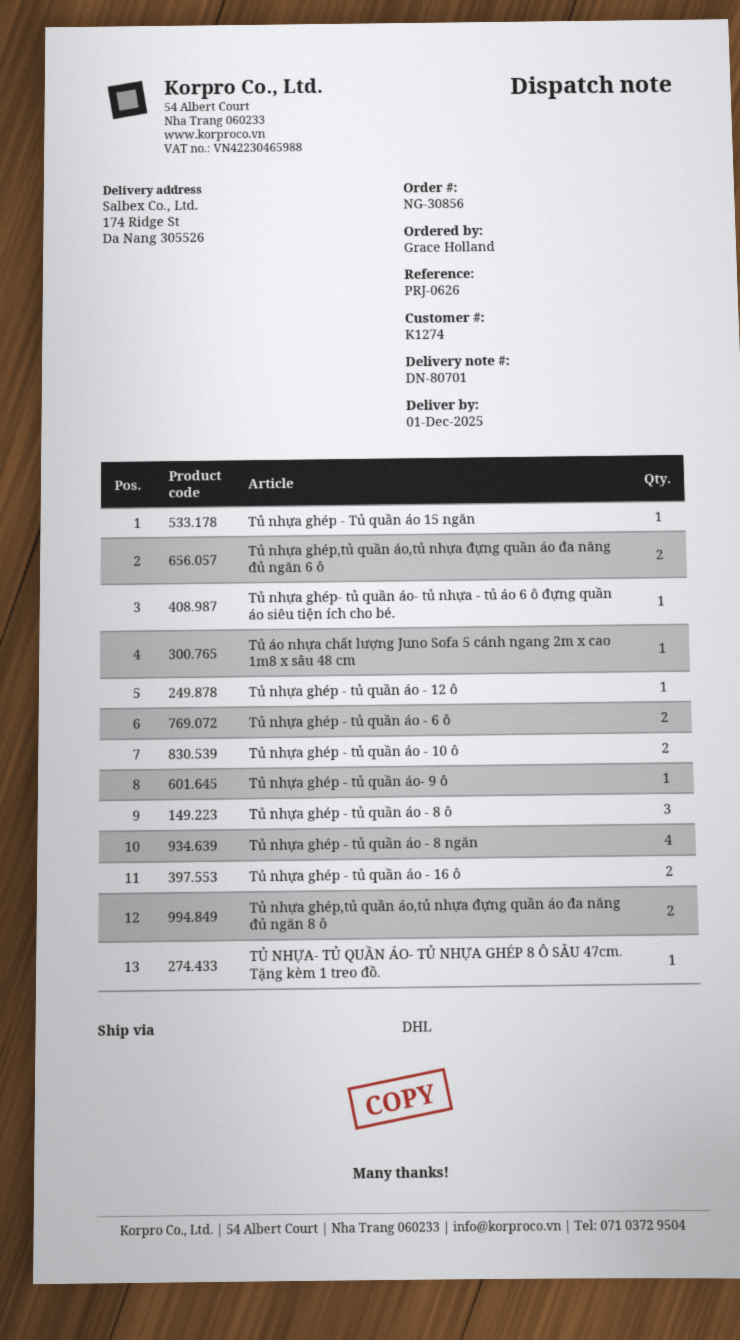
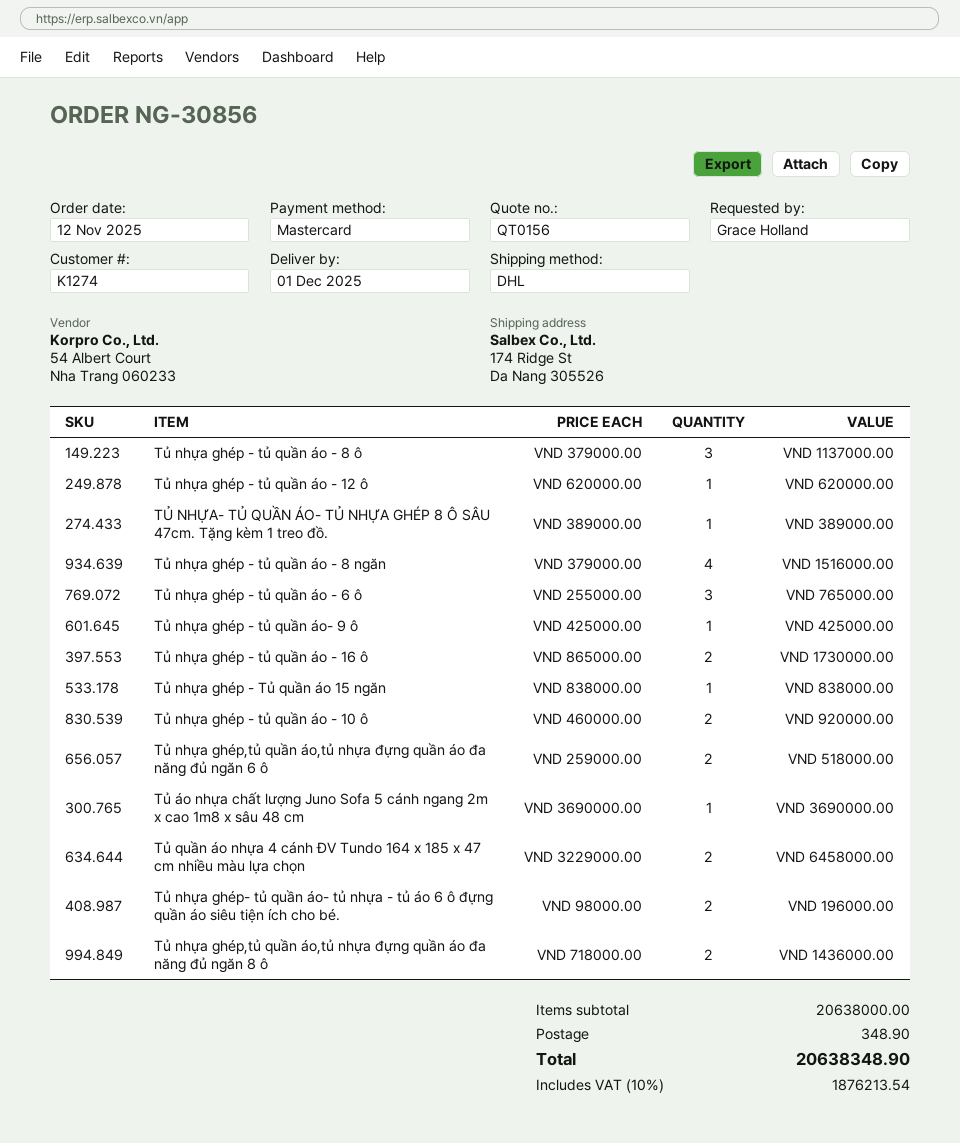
Tủ nhựa ghép- tủ quần áo- tủ nhựa - tủ áo 6 ô đựng quần áo siêu tiện ích cho bé.: 1 -> 2
Tủ nhựa ghép - tủ quần áo - 6 ô: 2 -> 3
Tủ quần áo nhựa 4 cánh ĐV Tundo 164 x 185 x 47 cm nhiều màu lựa chọn: none -> 2

